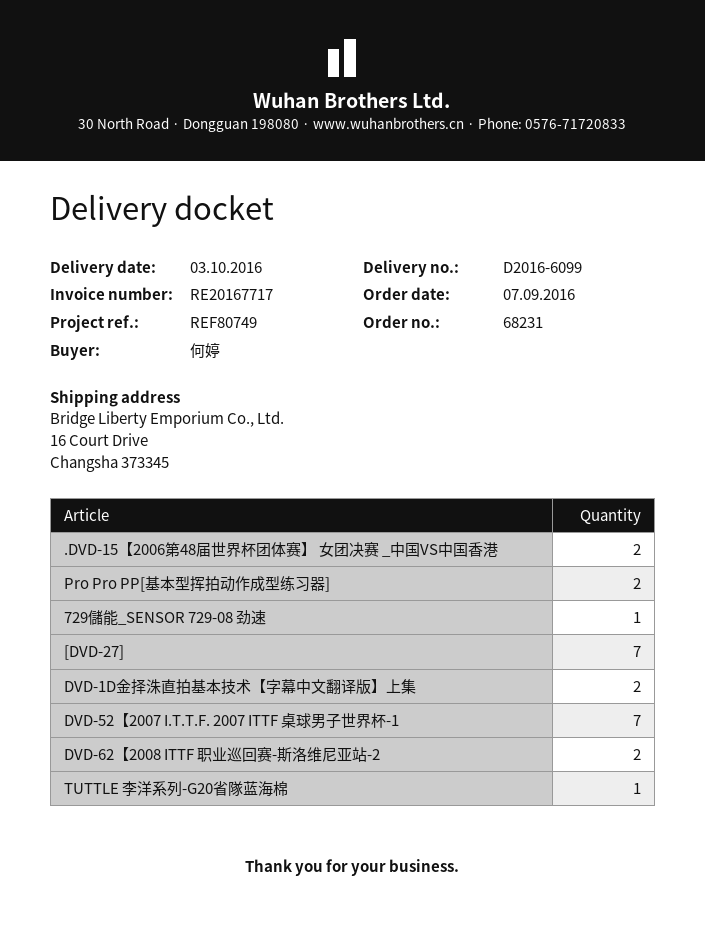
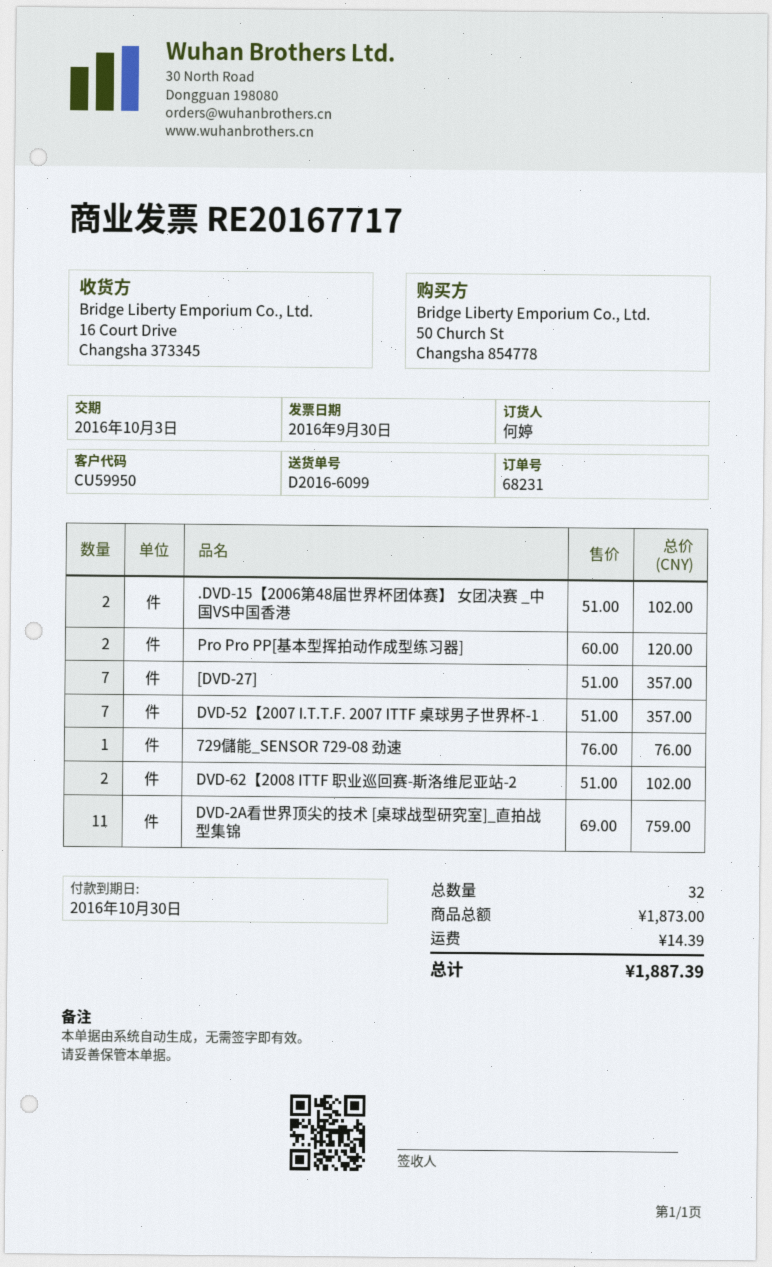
DVD-1D金择洙直拍基本技术【字幕中文翻译版】上集: 2 -> none
TUTTLE 李洋系列-G20省隊蓝海棉: 1 -> none
DVD-2A看世界顶尖的技术 [桌球战型研究室]_直拍战型集锦: none -> 11

